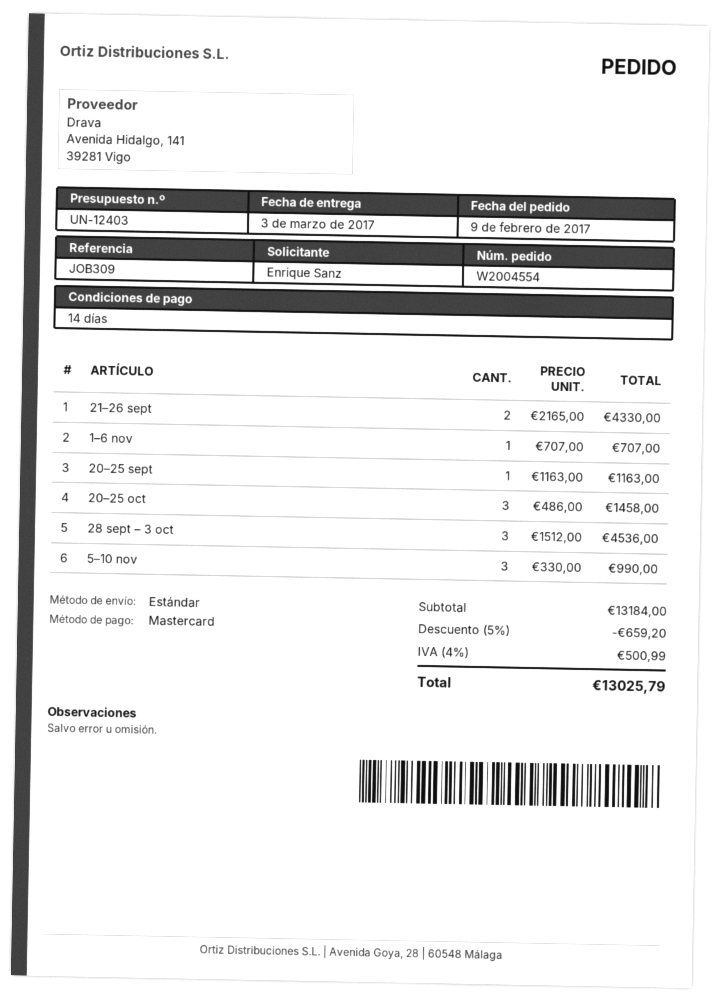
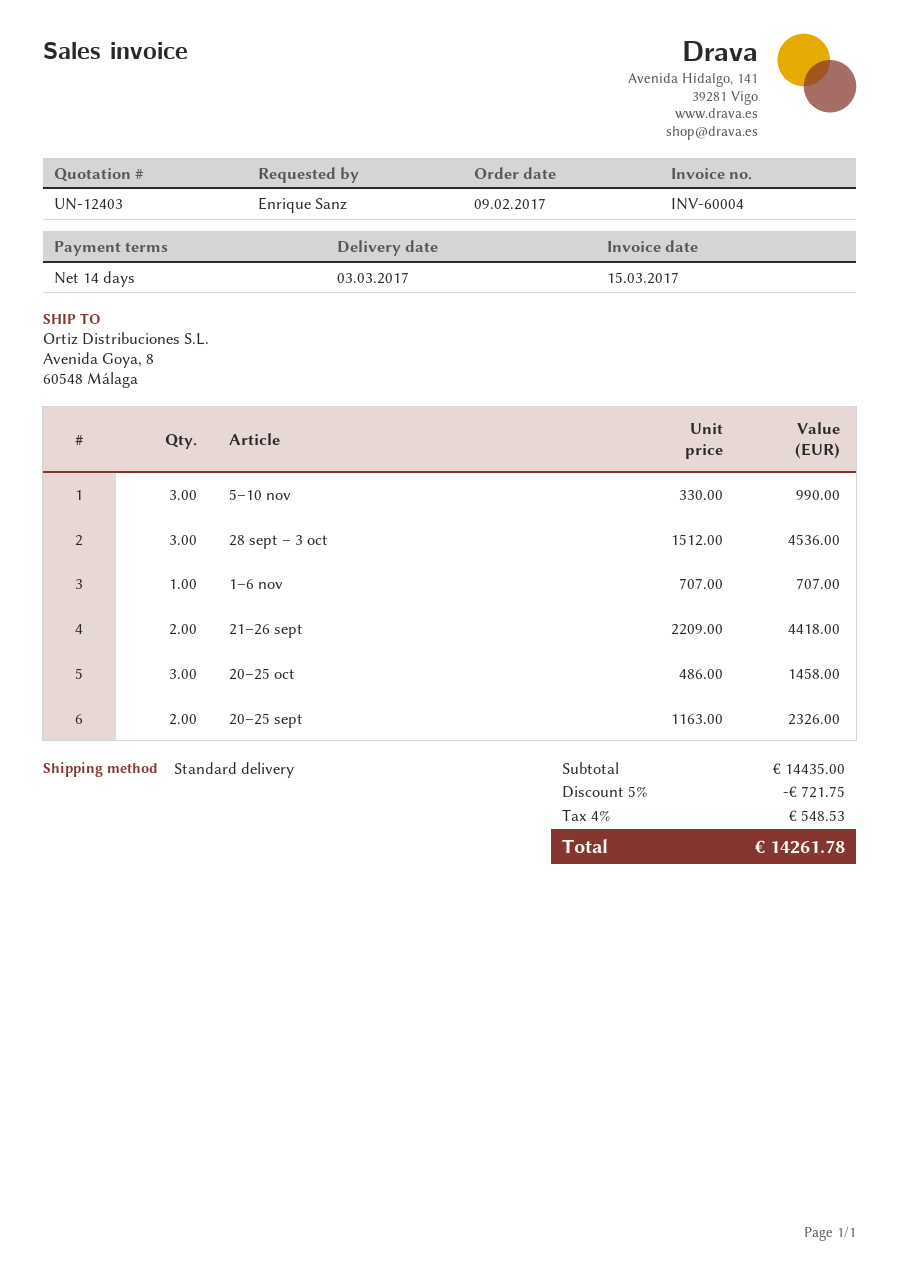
21–26 sept: 2 x 2165.00 = 4330.00 -> 2 x 2209.00 = 4418.00
20–25 sept: 1 x 1163.00 = 1163.00 -> 2 x 1163.00 = 2326.00
subtotal: 13184.00 -> 14435.00
discount: 5% = 659.20 -> 5% = 721.75
tax: 4% = 500.99 -> 4% = 548.53
total: 13025.79 -> 14261.78

